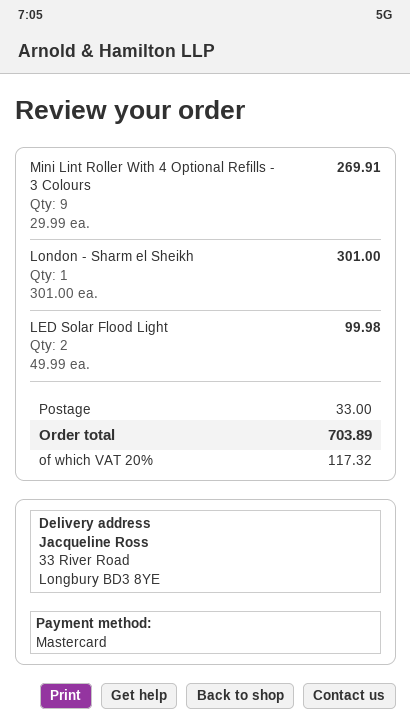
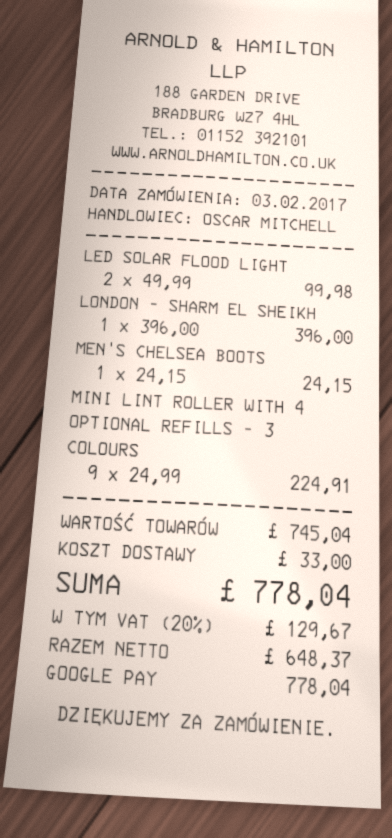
payment method: Mastercard -> Google Pay
Mini Lint Roller With 4 Optional Refills - 3 Colours: 9 x 29.99 = 269.91 -> 9 x 24.99 = 224.91
London - Sharm el Sheikh: 1 x 301.00 = 301.00 -> 1 x 396.00 = 396.00
MEN'S CHELSEA BOOTS: none -> 1 x 24.15 = 24.15
tax: 20% = 117.32 -> 20% = 129.67
total: 703.89 -> 778.04

